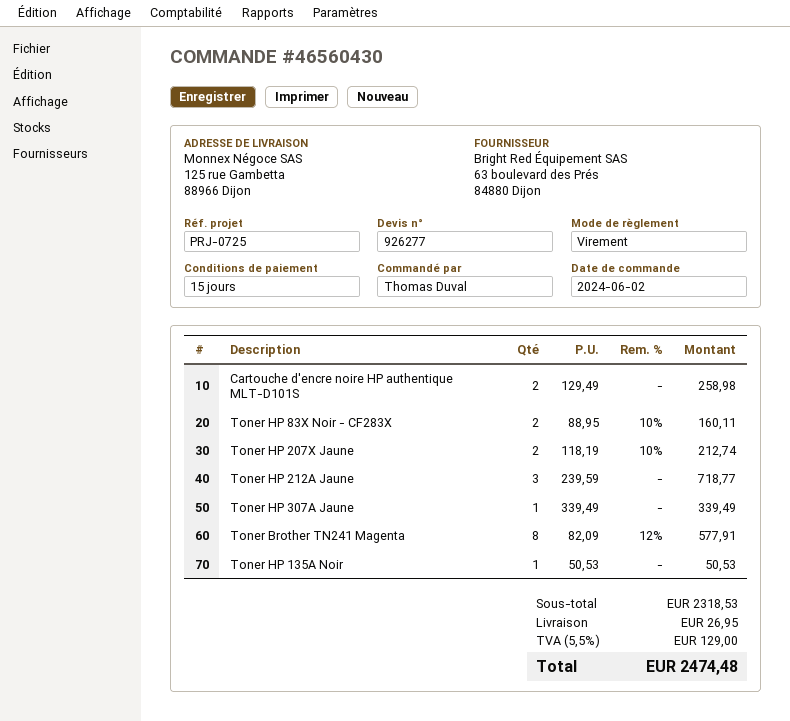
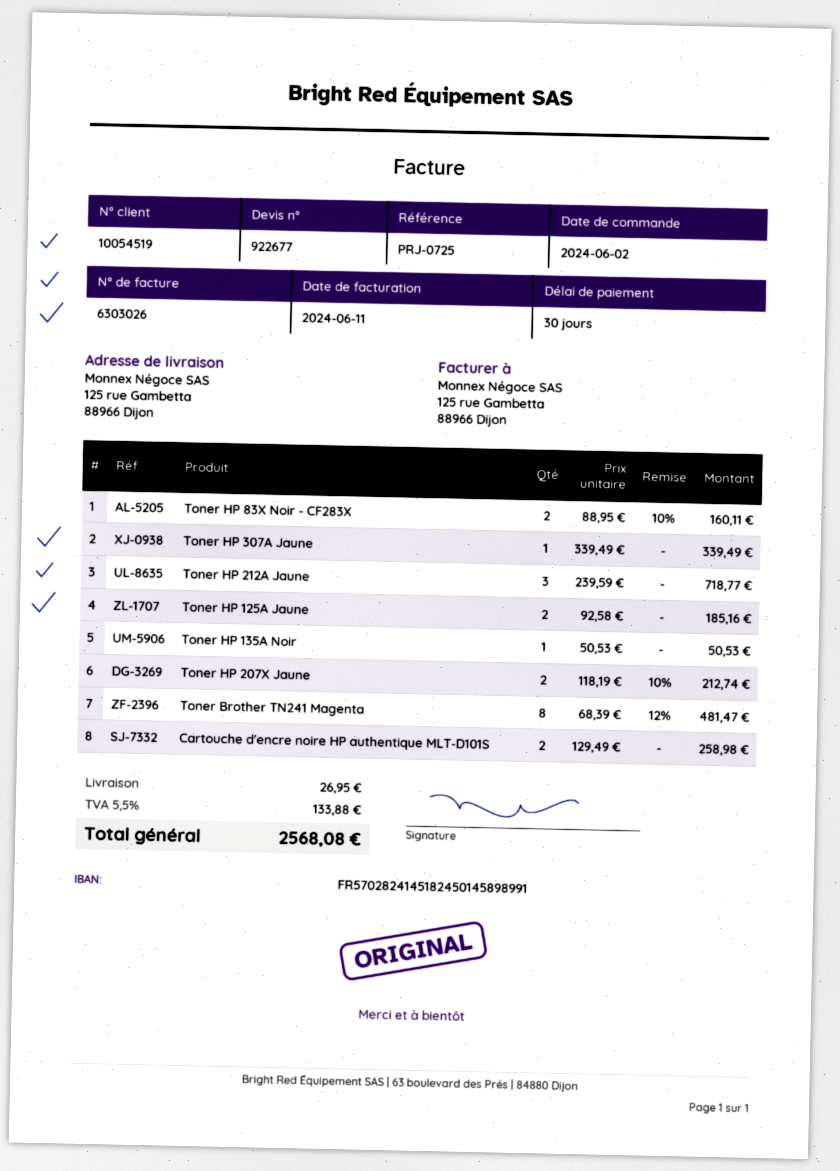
quote number: 926277 -> 922677
payment terms: 15 days -> 30 days
Toner Brother TN241 Magenta: 8 x 82.09 - 12% = 577.91 -> 8 x 68.39 - 12% = 481.47
Toner HP 125A Jaune: none -> 2 x 92.58 = 185.16
tax: 5.5% = 129.00 -> 5.5% = 133.88
total: 2474.48 -> 2568.08

